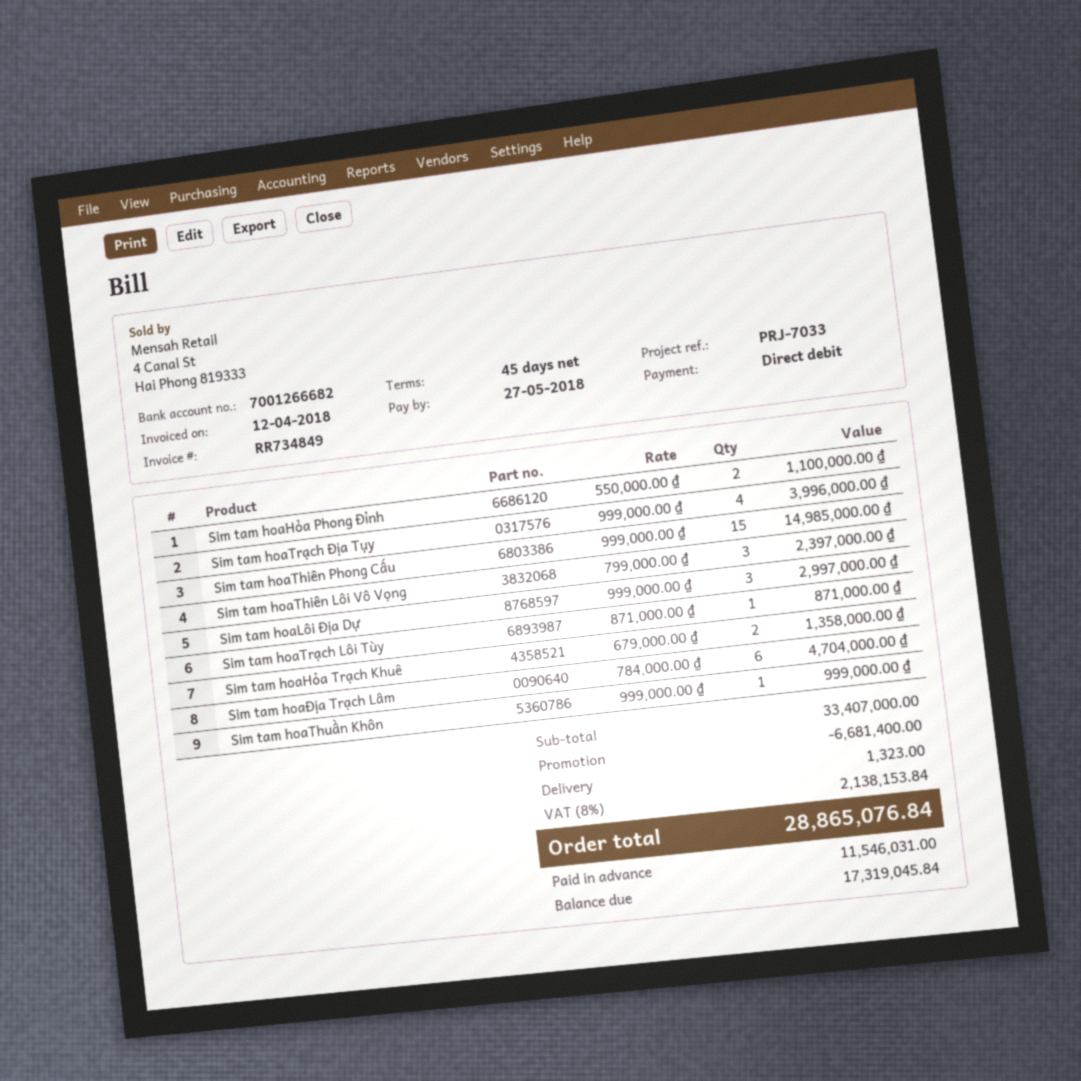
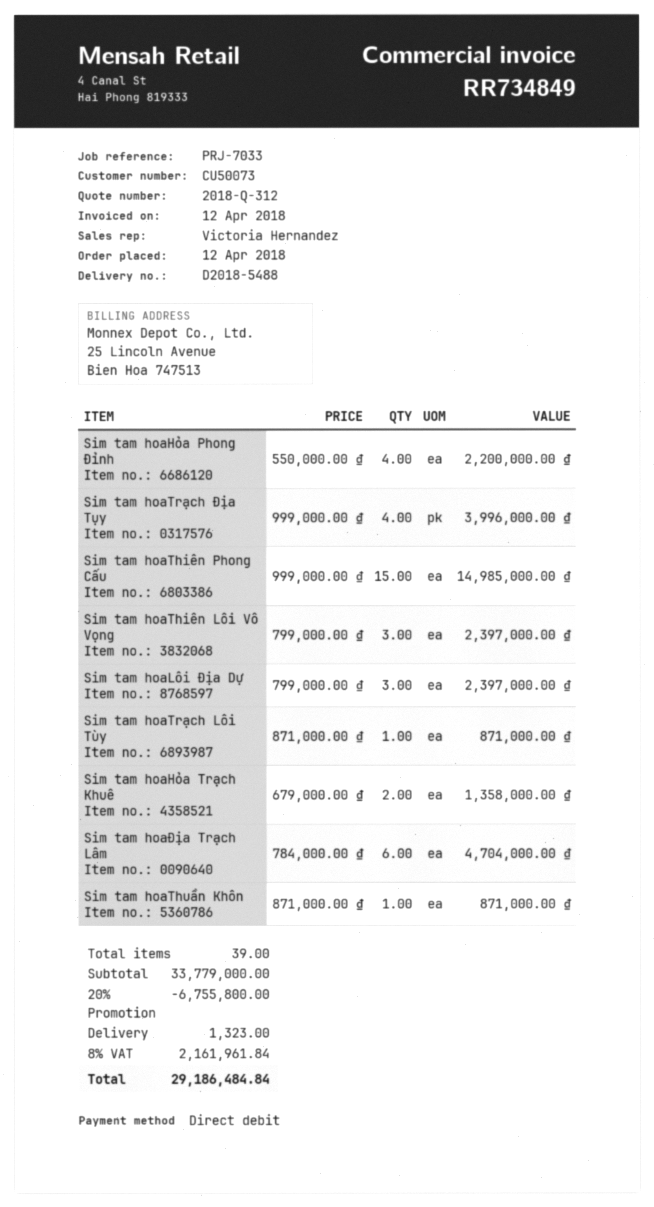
Sim tam hoaHỏa Phong Đỉnh: 2 x 550000.00 = 1100000.00 -> 4 x 550000.00 = 2200000.00
Sim tam hoaLôi Địa Dự: 3 x 999000.00 = 2997000.00 -> 3 x 799000.00 = 2397000.00
Sim tam hoaThuần Khôn: 1 x 999000.00 = 999000.00 -> 1 x 871000.00 = 871000.00
subtotal: 33407000.00 -> 33779000.00
discount: 6681400.00 -> 6755800.00
tax: 8% = 2138153.84 -> 8% = 2161961.84
total: 28865076.84 -> 29186484.84

